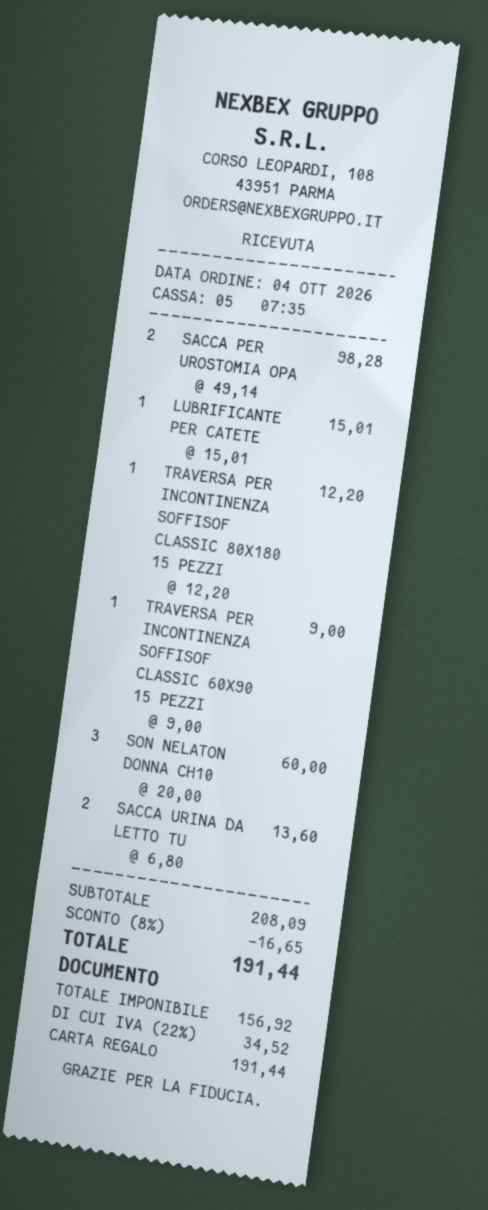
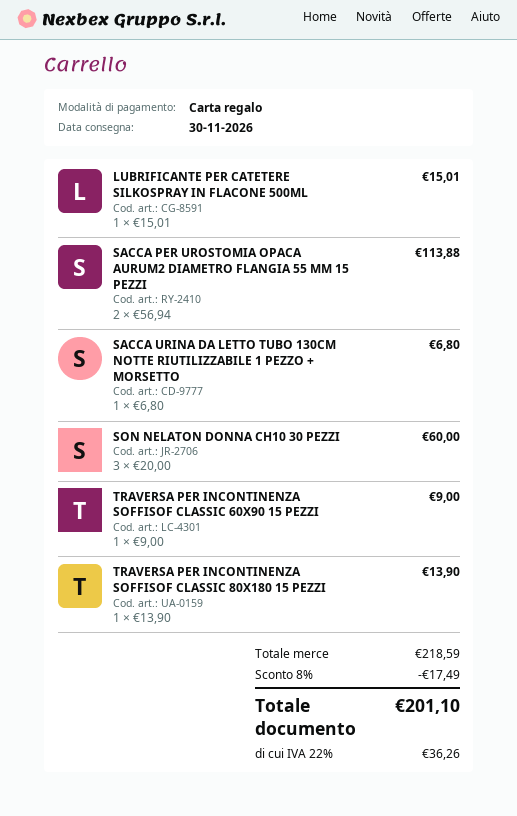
SACCA PER UROSTOMIA OPA: 2 x 49.14 = 98.28 -> 2 x 56.94 = 113.88
TRAVERSA PER INCONTINENZA SOFFISOF CLASSIC 80X180 15 PEZZI: 1 x 12.20 = 12.20 -> 1 x 13.90 = 13.90
SACCA URINA DA LETTO TU: 2 x 6.80 = 13.60 -> 1 x 6.80 = 6.80
subtotal: 208.09 -> 218.59
discount: 8% = 16.65 -> 8% = 17.49
tax: 22% = 34.52 -> 22% = 36.26
total: 191.44 -> 201.10

